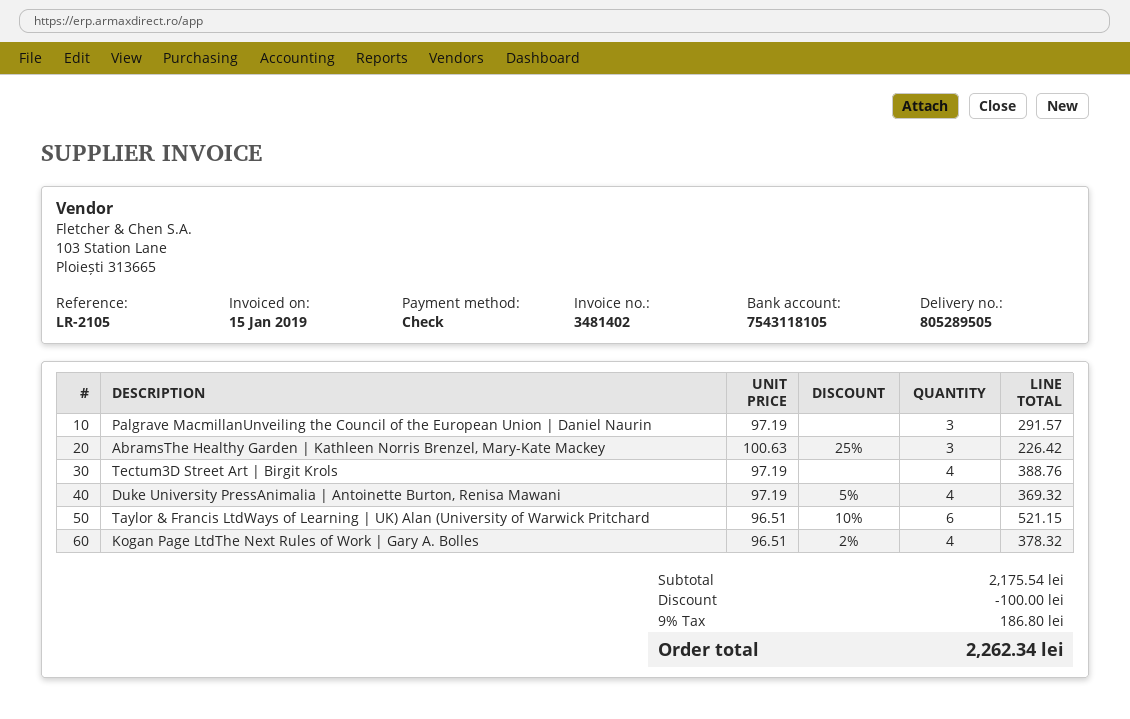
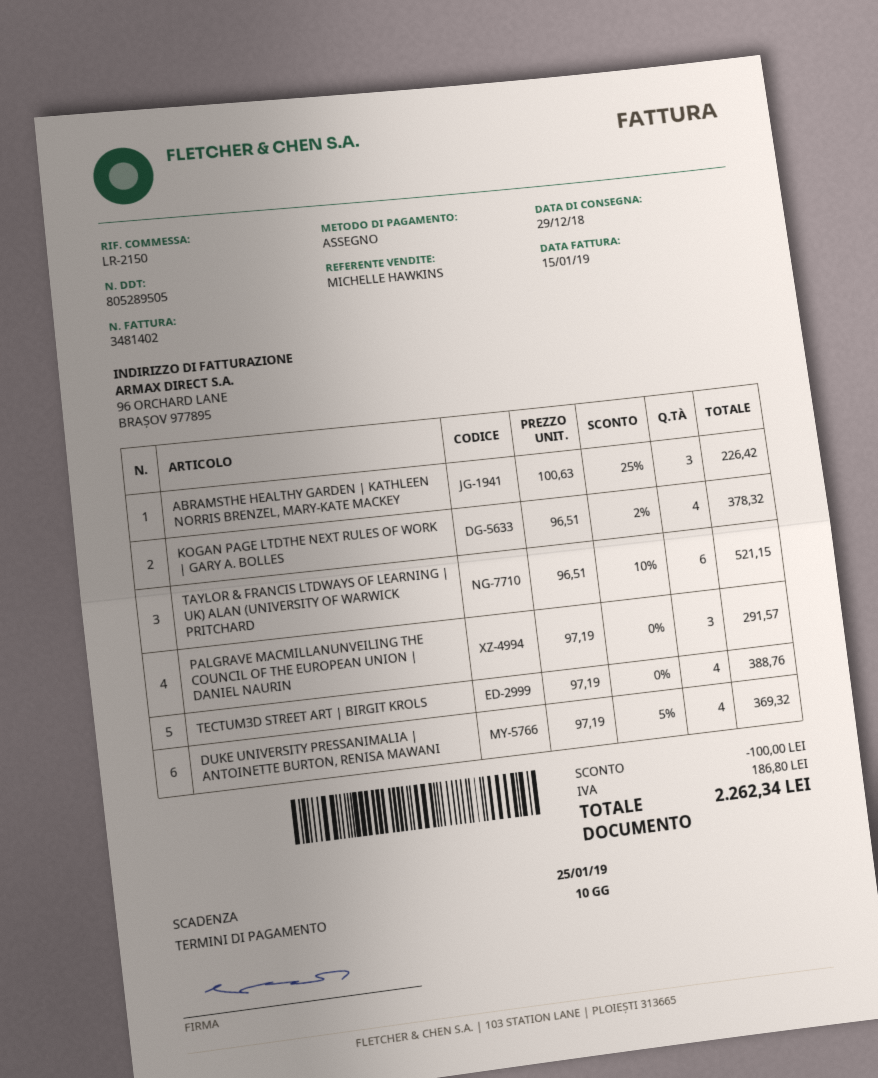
reference: LR-2105 -> LR-2150

